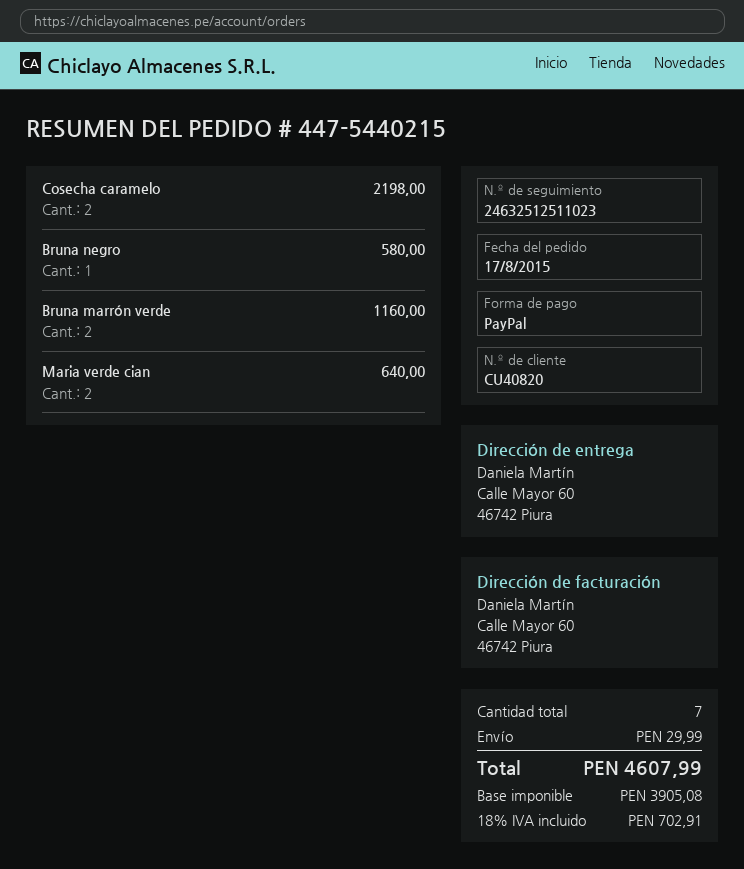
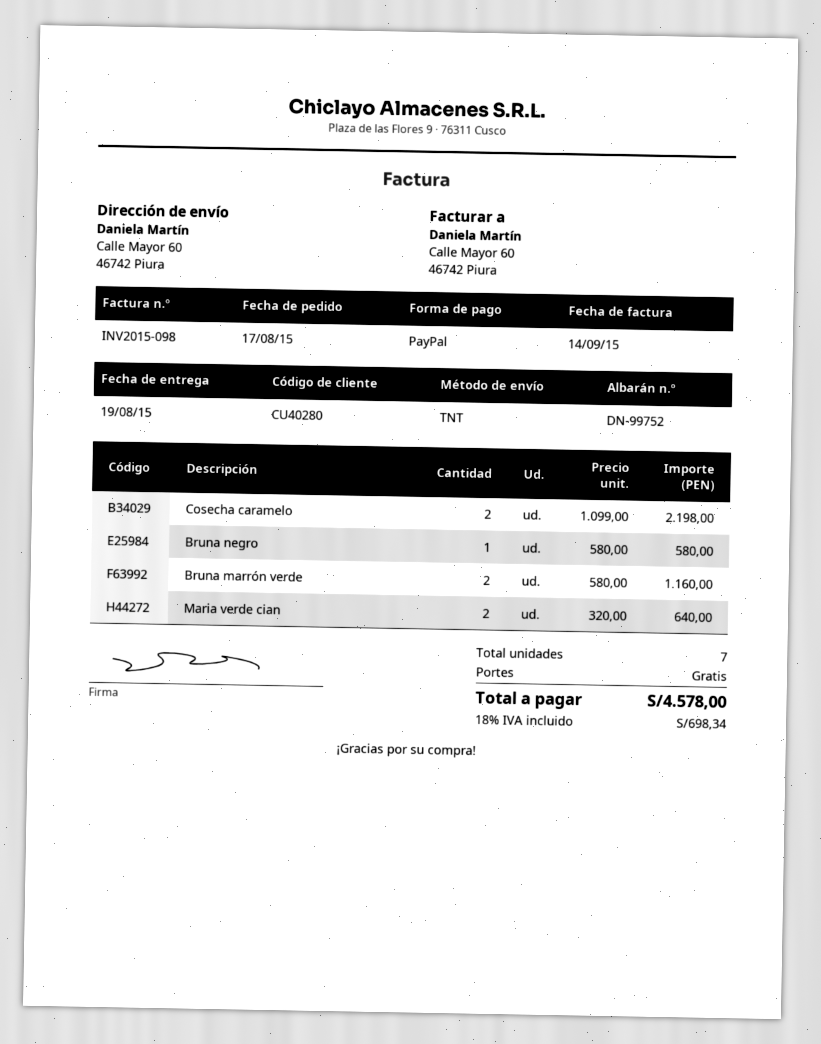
customer number: CU40820 -> CU40280
shipping: 29.99 -> 0.00
tax: 18% = 702.91 -> 18% = 698.34
total: 4607.99 -> 4578.00

